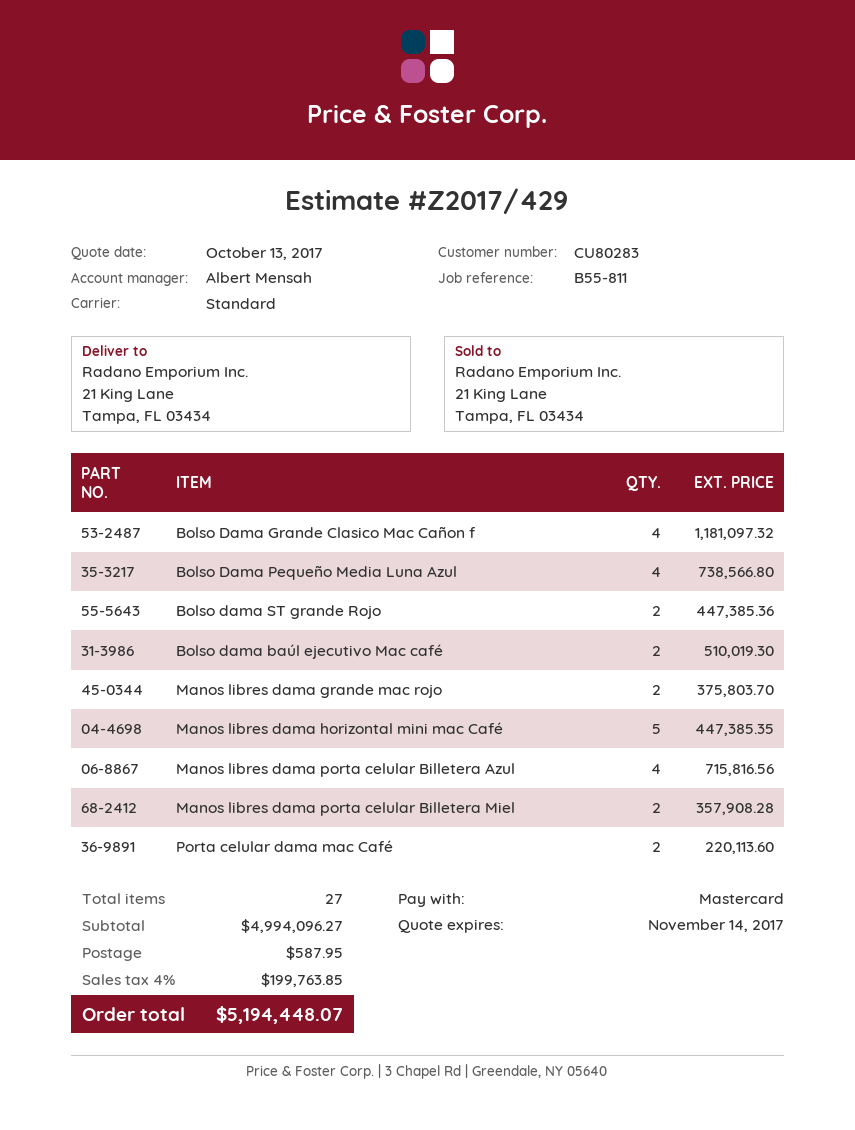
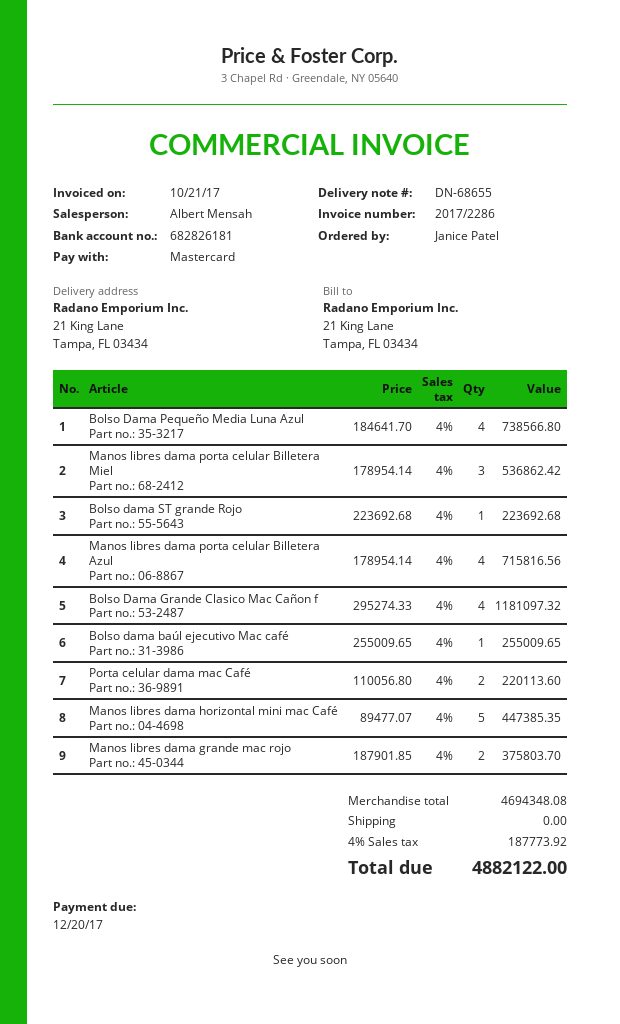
Bolso dama ST grande Rojo: 2 for 447385.36 -> 1 for 223692.68
Bolso dama baúl ejecutivo Mac café: 2 for 510019.30 -> 1 for 255009.65
Manos libres dama porta celular Billetera Miel: 2 for 357908.28 -> 3 for 536862.42
subtotal: 4994096.27 -> 4694348.08
shipping: 587.95 -> 0.00
tax: 4% = 199763.85 -> 4% = 187773.92
total: 5194448.07 -> 4882122.00

